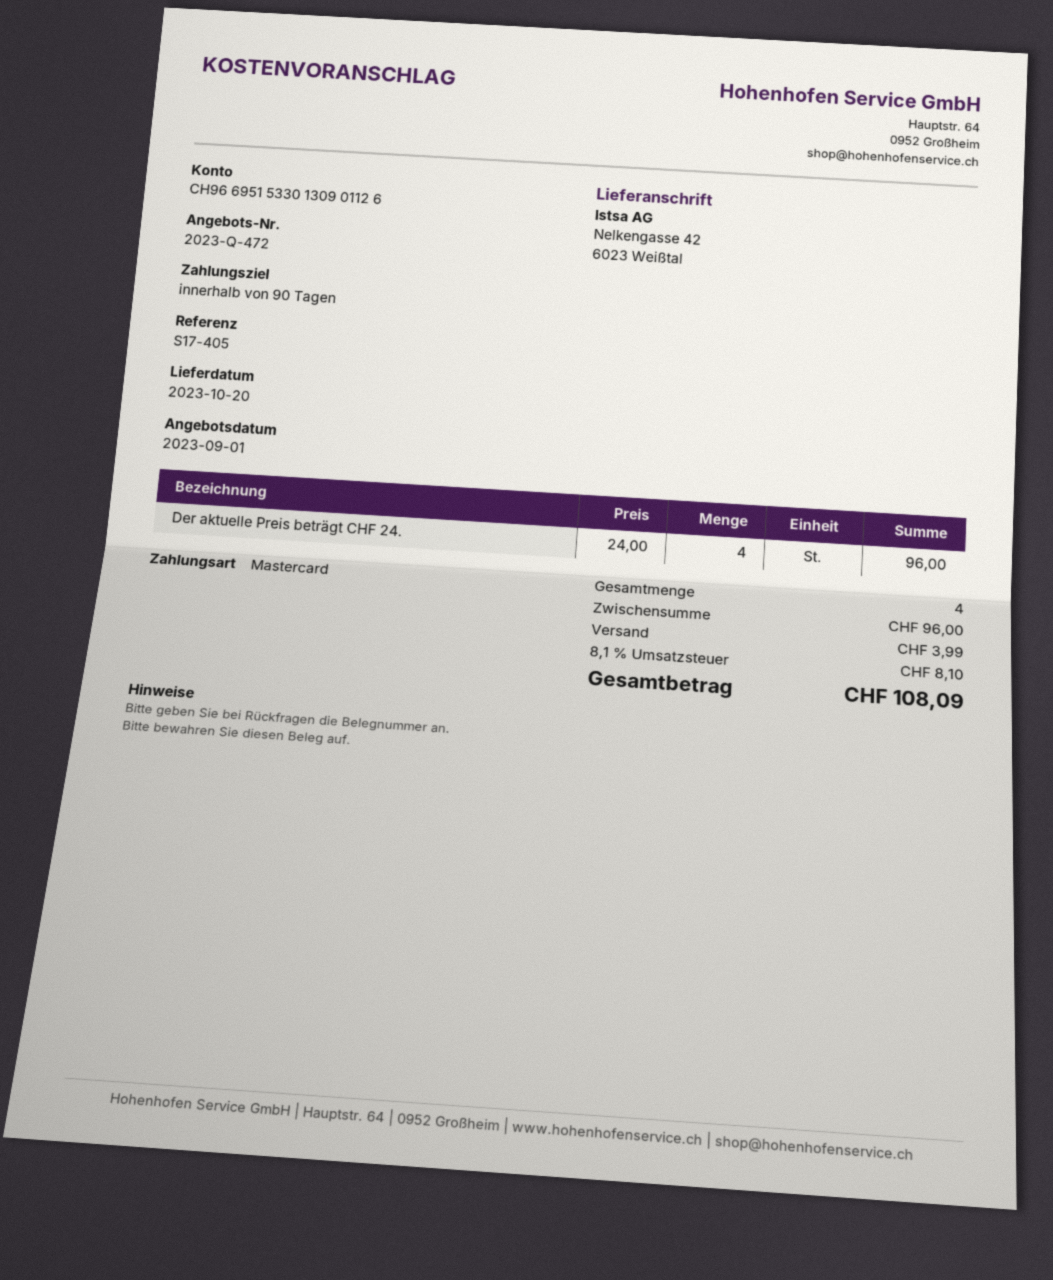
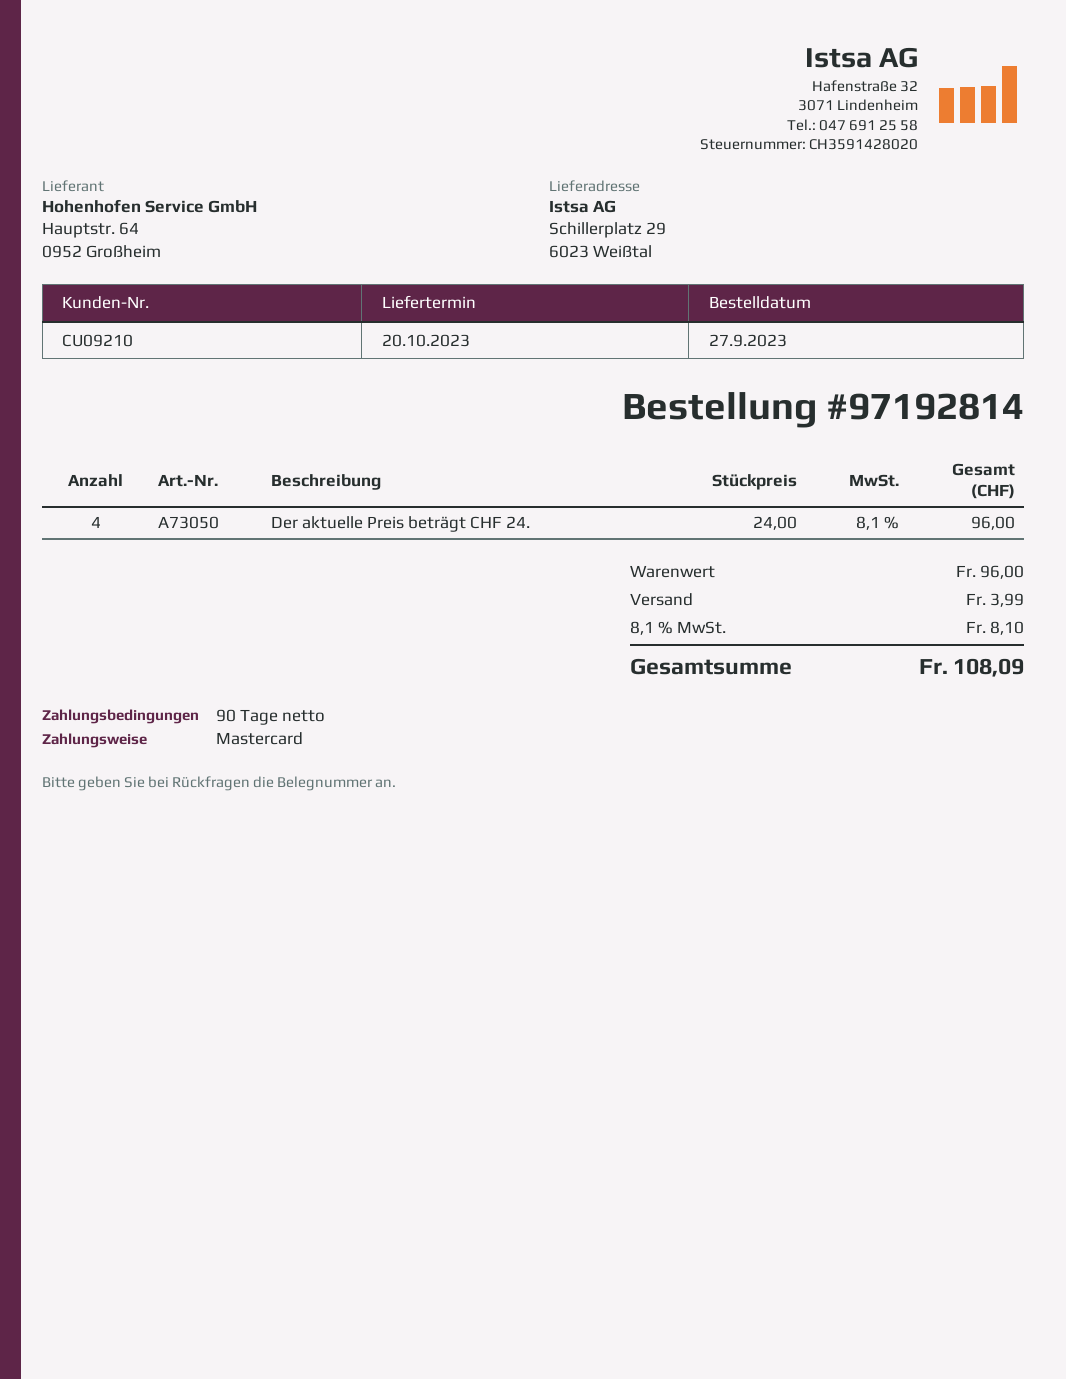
ship to: Nelkengasse 42, 6023 Weißtal -> Schillerplatz 29, 6023 Weißtal

